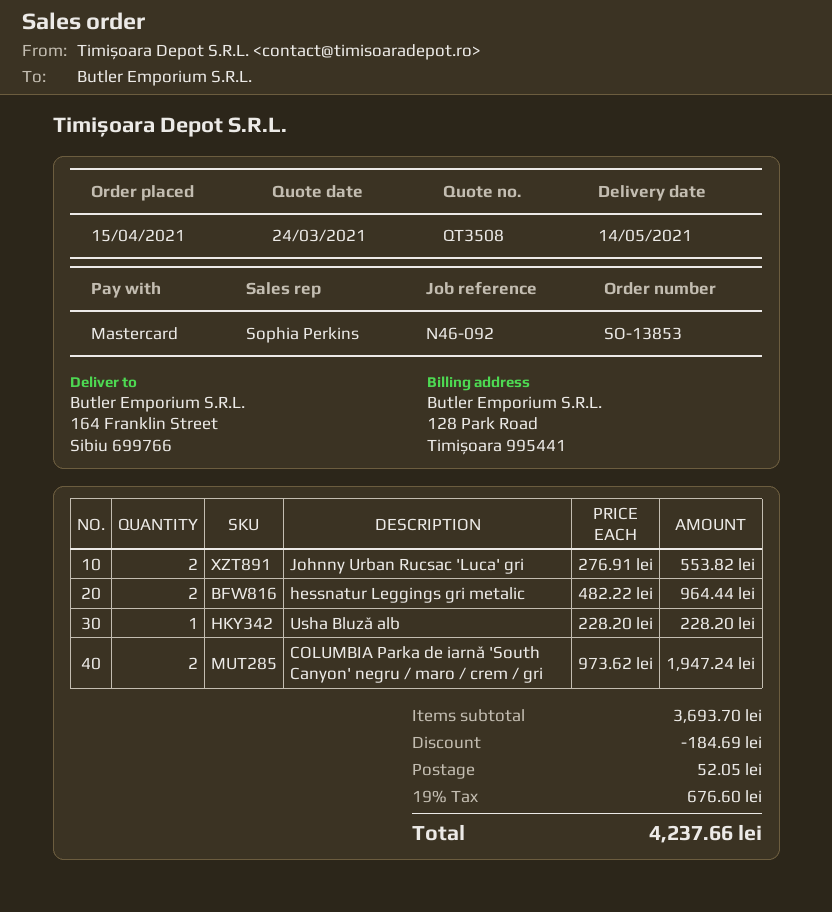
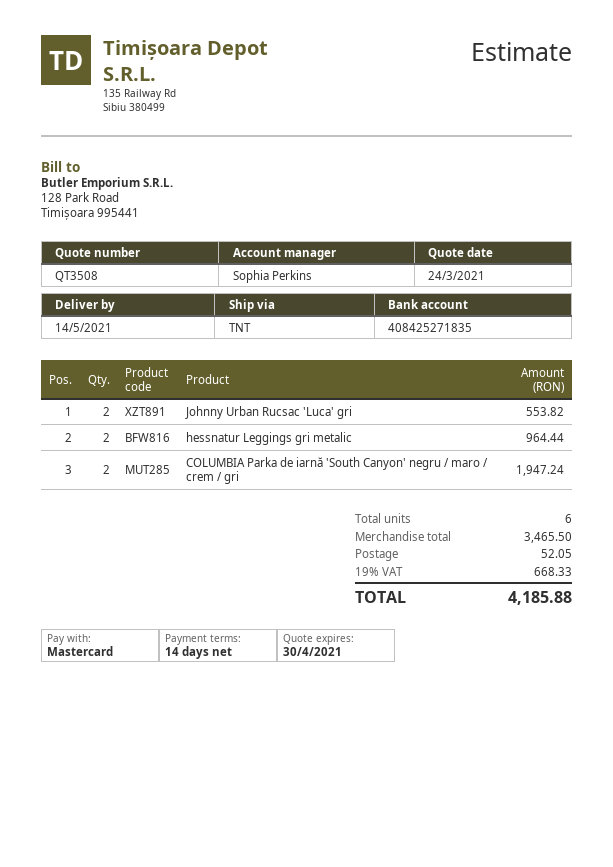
Usha Bluză alb: 1 for 228.20 -> none
subtotal: 3693.70 -> 3465.50
discount: 184.69 -> none
tax: 19% = 676.60 -> 19% = 668.33
total: 4237.66 -> 4185.88

